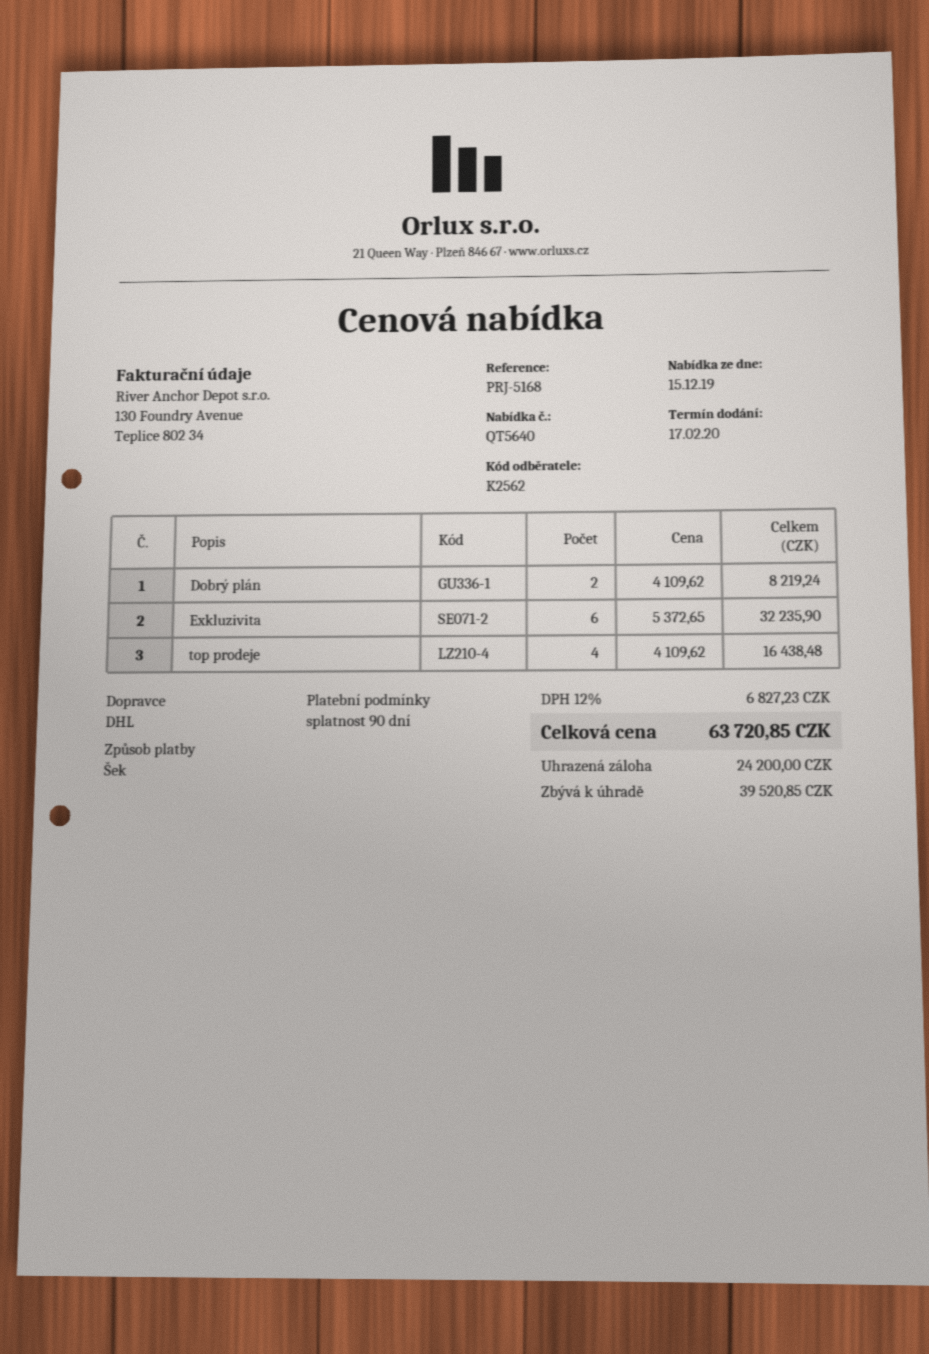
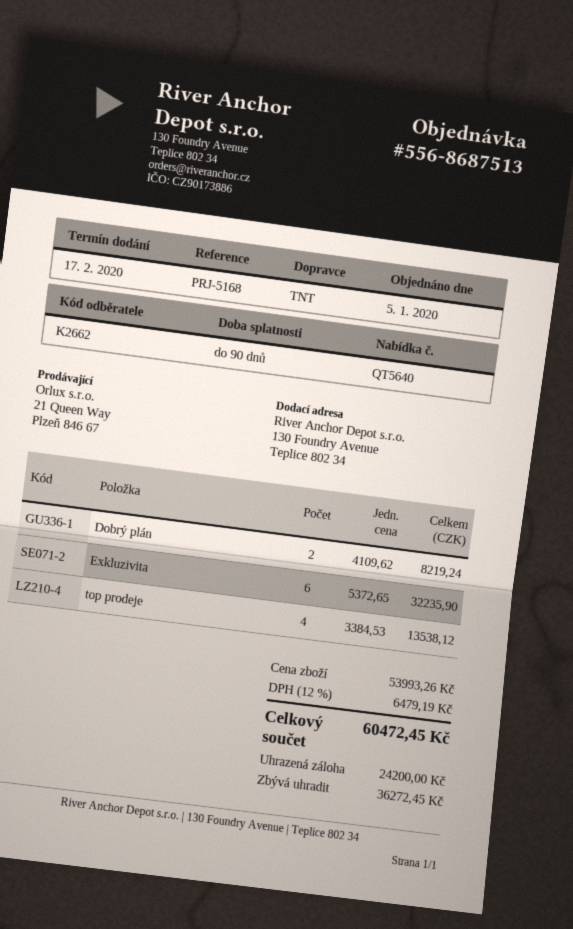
customer number: K2562 -> K2662
shipping method: DHL -> TNT
top prodeje: 4 x 4109.62 = 16438.48 -> 4 x 3384.53 = 13538.12
tax: 12% = 6827.23 -> 12% = 6479.19
total: 63720.85 -> 60472.45
balance: 39520.85 -> 36272.45

